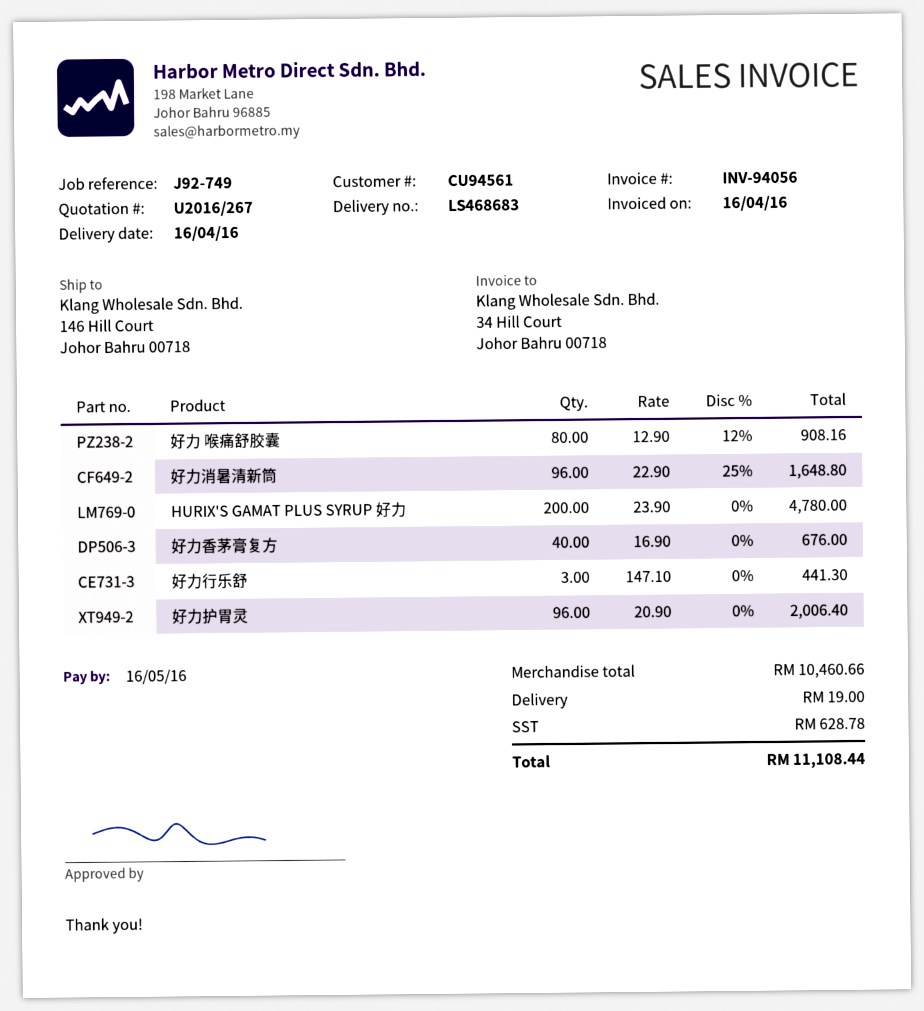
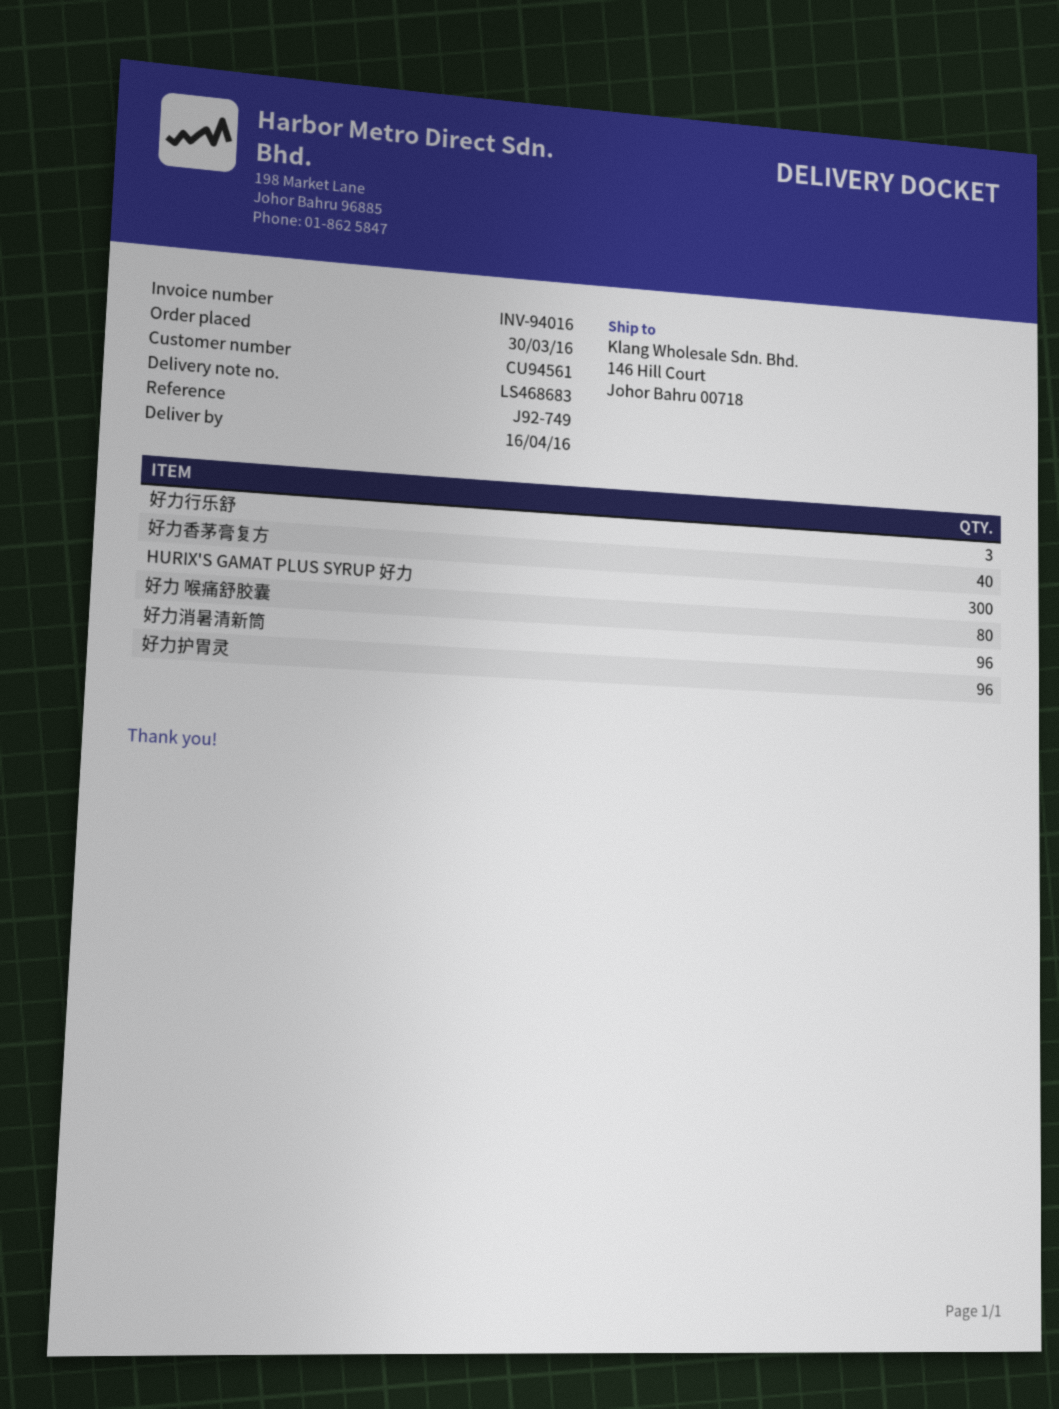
invoice number: INV-94056 -> INV-94016
HURIX'S GAMAT PLUS SYRUP 好力: 200 -> 300

